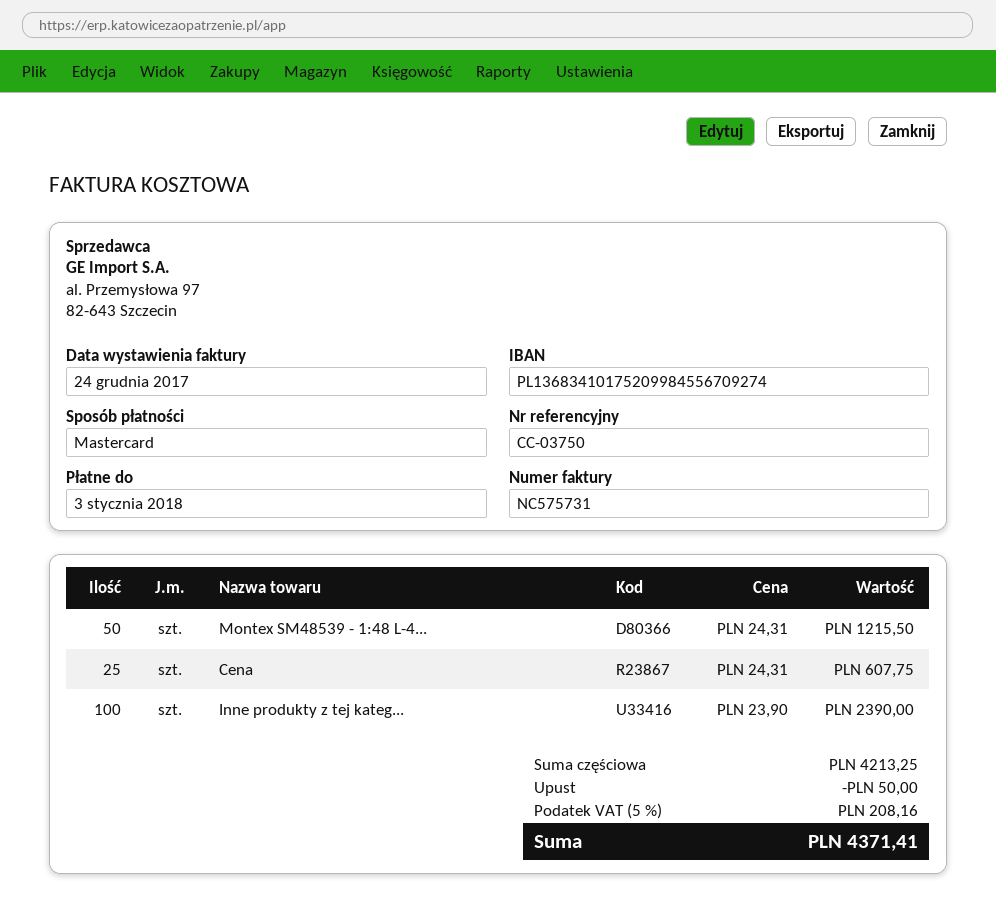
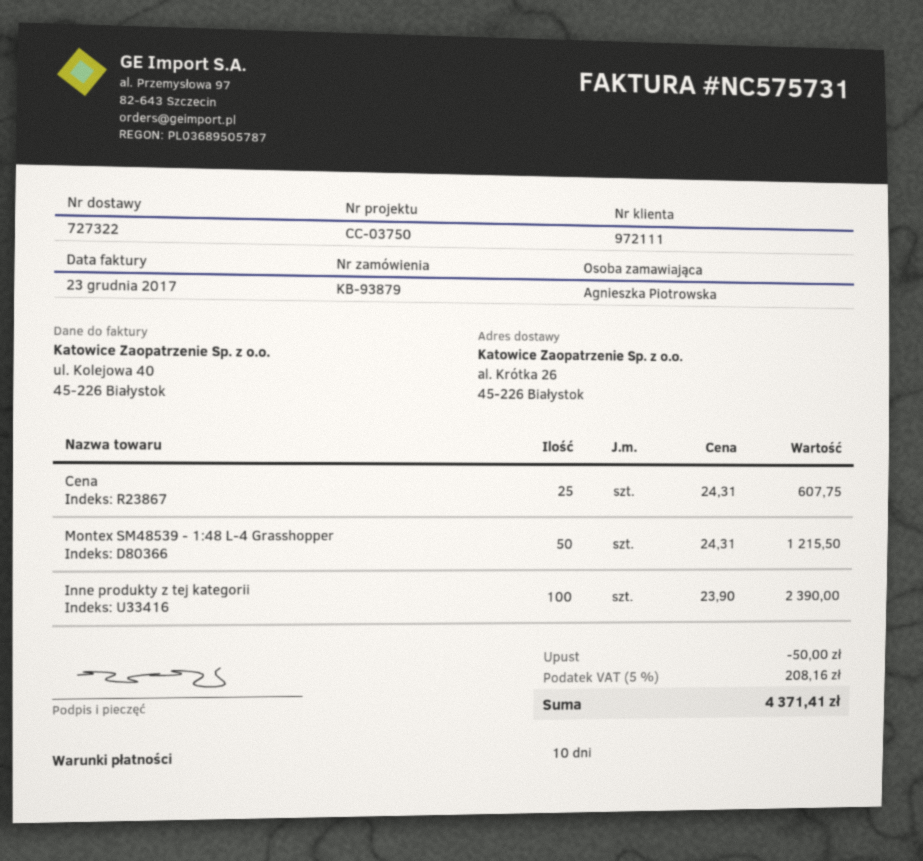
invoice date: 2017-12-24 -> 2017-12-23

